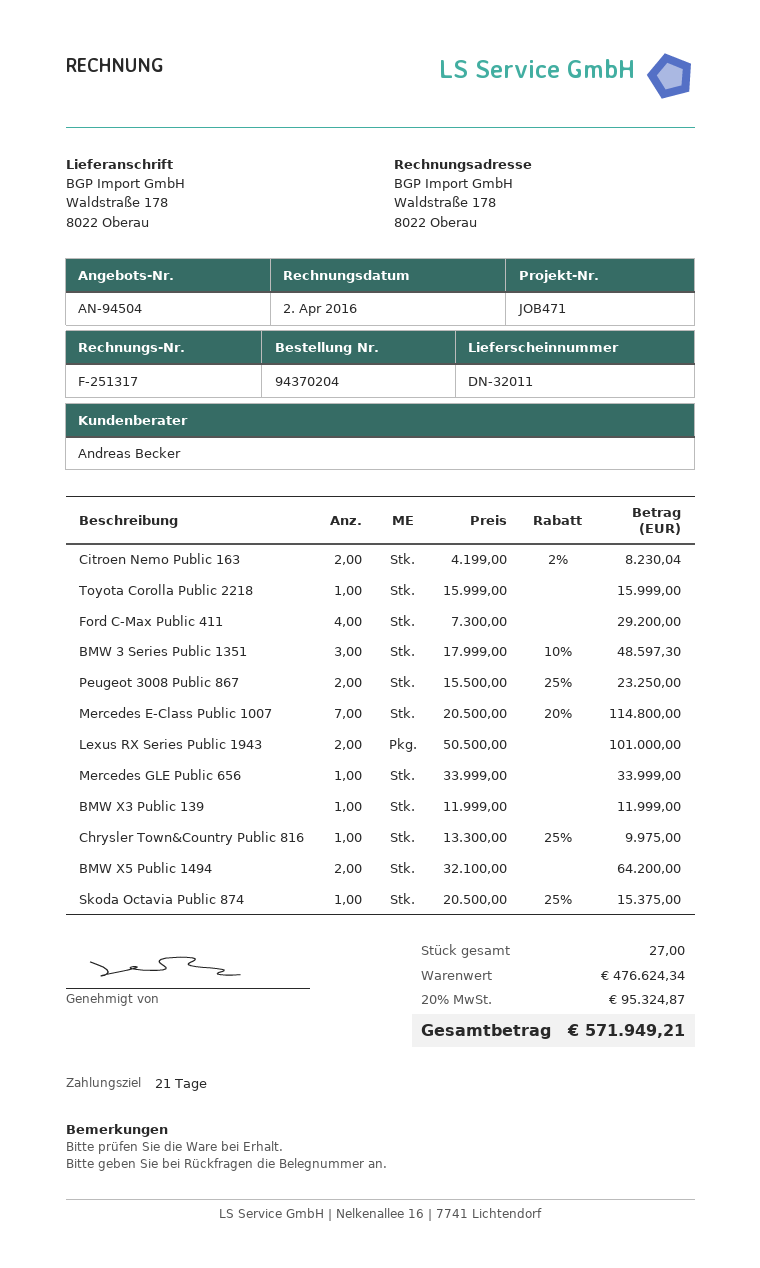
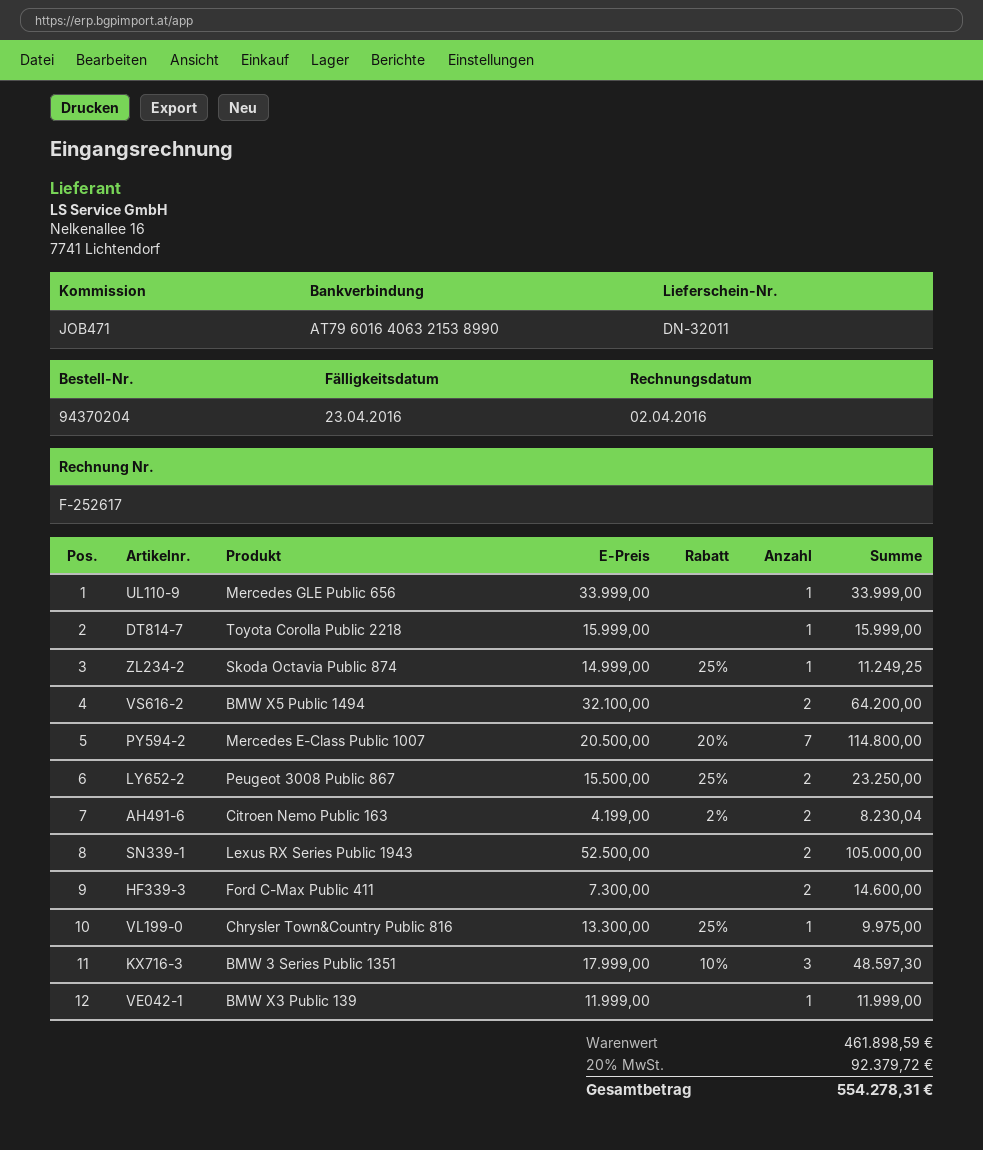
invoice number: F-251317 -> F-252617
Ford C-Max Public 411: 4 x 7300.00 = 29200.00 -> 2 x 7300.00 = 14600.00
Lexus RX Series Public 1943: 2 x 50500.00 = 101000.00 -> 2 x 52500.00 = 105000.00
Skoda Octavia Public 874: 1 x 20500.00 - 25% = 15375.00 -> 1 x 14999.00 - 25% = 11249.25
subtotal: 476624.34 -> 461898.59
tax: 20% = 95324.87 -> 20% = 92379.72
total: 571949.21 -> 554278.31

